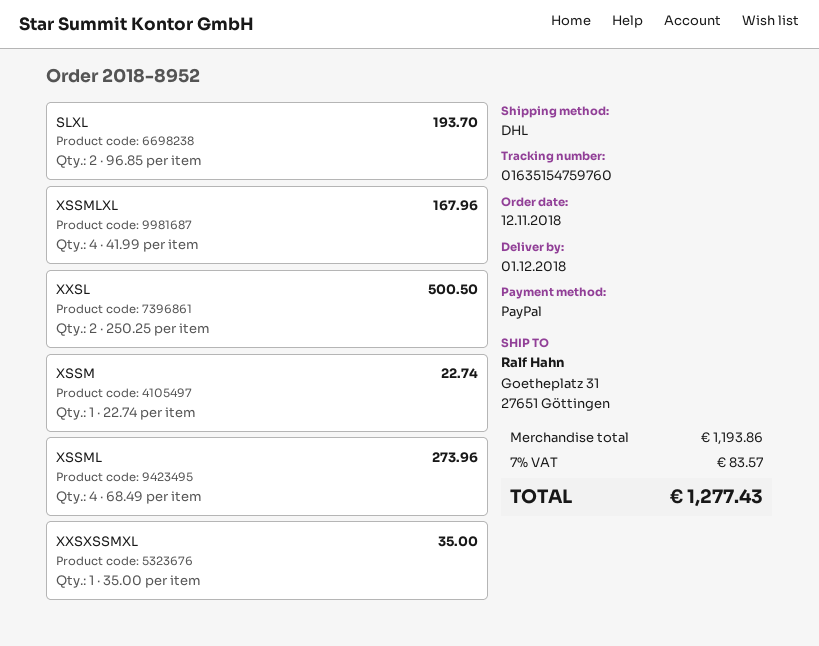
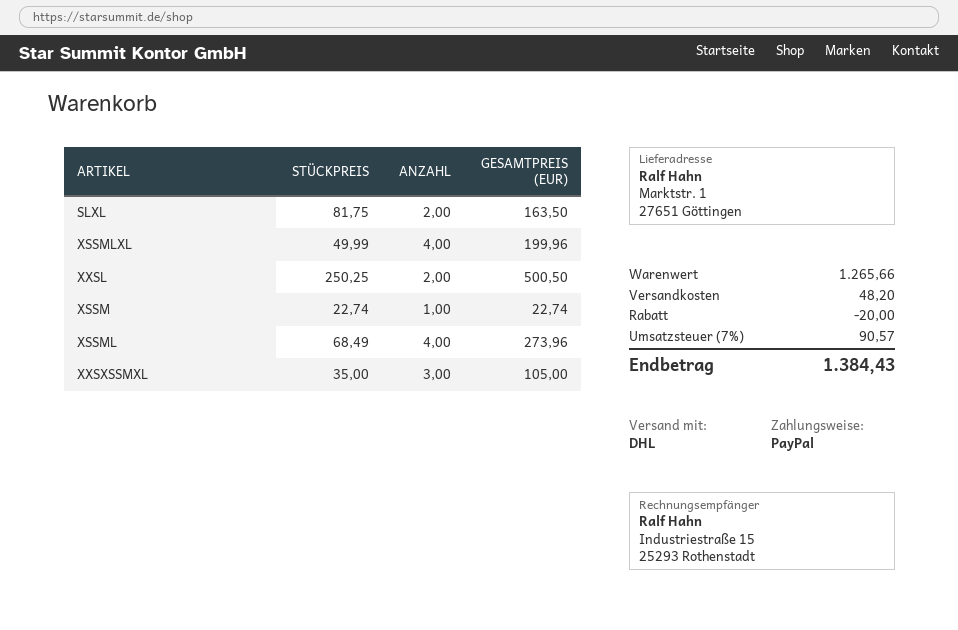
ship to: Goetheplatz 31, 27651 Göttingen -> Marktstr. 1, 27651 Göttingen
SLXL: 2 x 96.85 = 193.70 -> 2 x 81.75 = 163.50
XSSMLXL: 4 x 41.99 = 167.96 -> 4 x 49.99 = 199.96
XXSXSSMXL: 1 x 35.00 = 35.00 -> 3 x 35.00 = 105.00
subtotal: 1193.86 -> 1265.66
discount: none -> 20.00
shipping: none -> 48.20
tax: 7% = 83.57 -> 7% = 90.57
total: 1277.43 -> 1384.43

